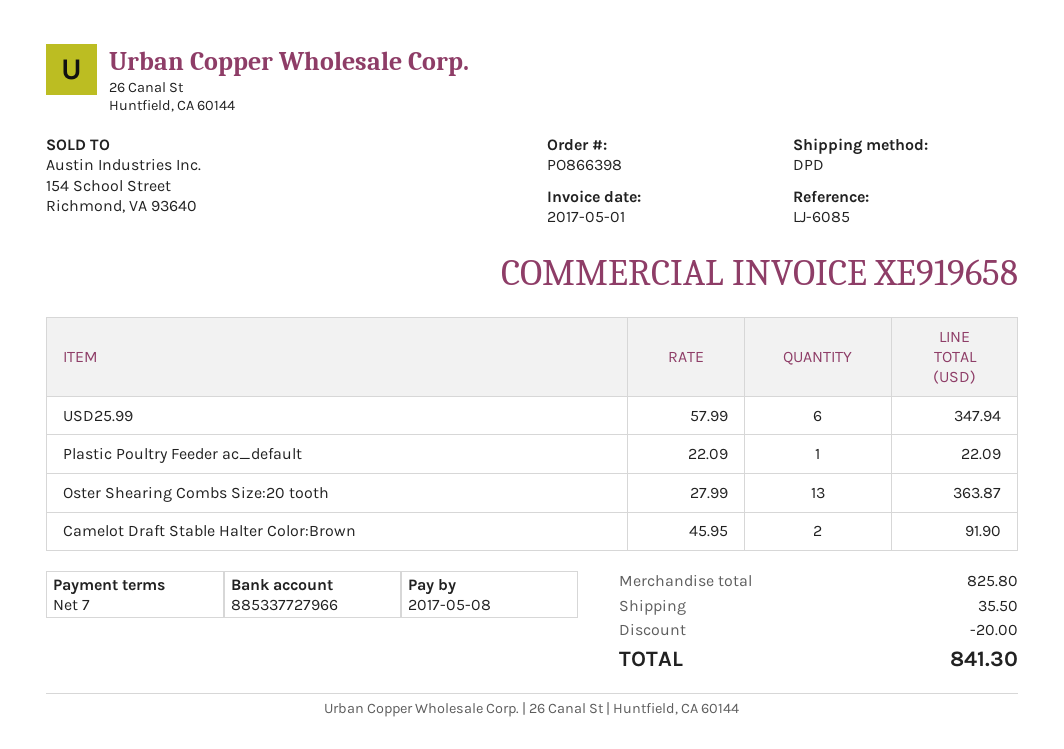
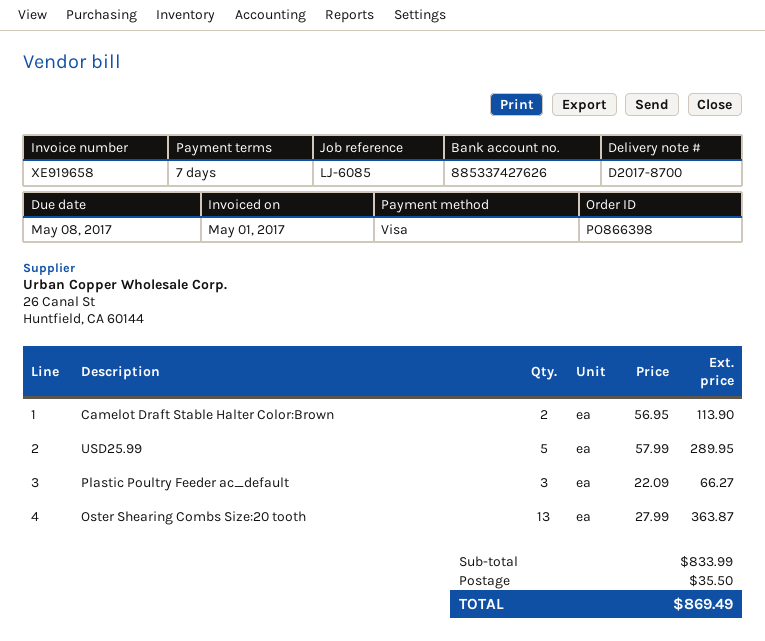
bank account: 885337727966 -> 885337427626
USD25.99: 6 x 57.99 = 347.94 -> 5 x 57.99 = 289.95
Plastic Poultry Feeder ac_default: 1 x 22.09 = 22.09 -> 3 x 22.09 = 66.27
Camelot Draft Stable Halter Color:Brown: 2 x 45.95 = 91.90 -> 2 x 56.95 = 113.90
subtotal: 825.80 -> 833.99
discount: 20.00 -> none
total: 841.30 -> 869.49

